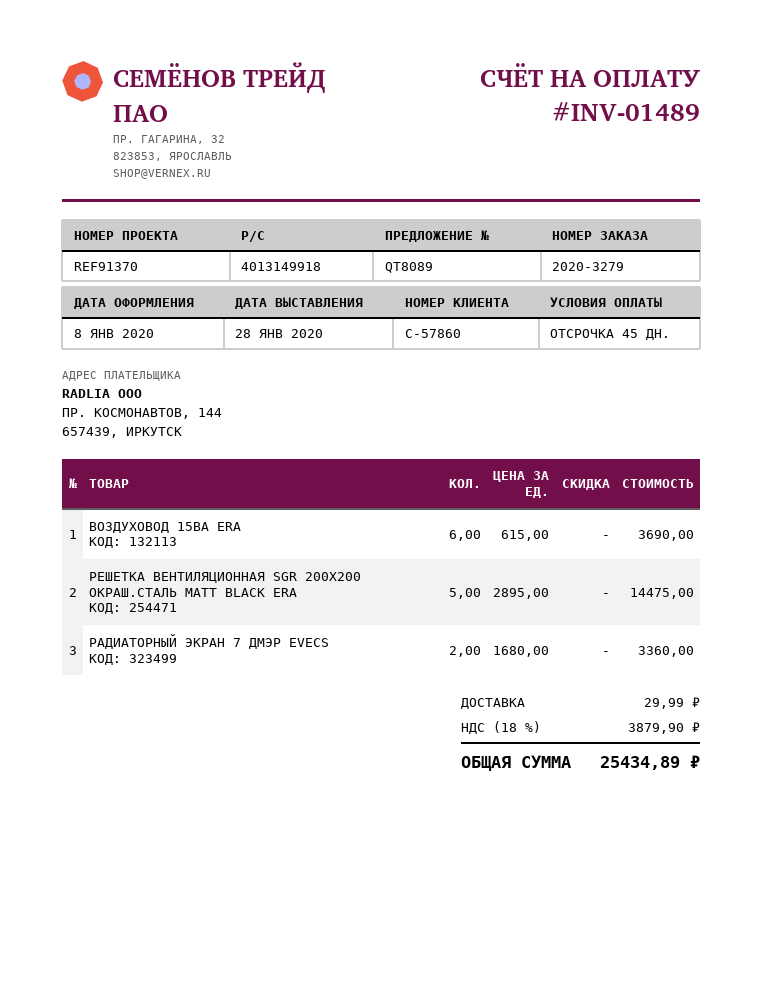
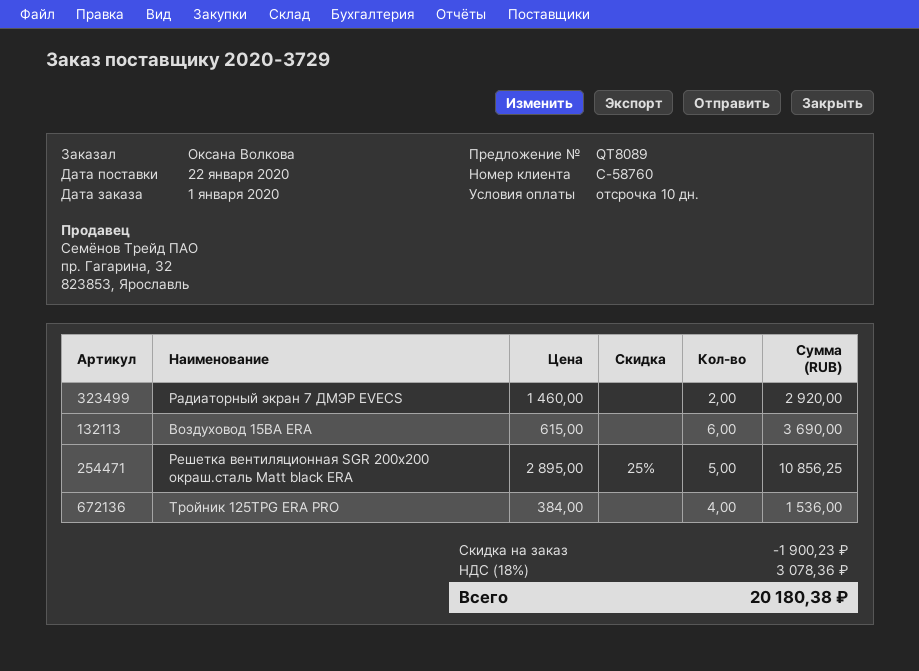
order number: 2020-3279 -> 2020-3729
order date: 2020-01-08 -> 2020-01-01
payment terms: 45 days -> 10 days
customer number: C-57860 -> C-58760
РЕШЕТКА ВЕНТИЛЯЦИОННАЯ SGR 200Х200 ОКРАШ.СТАЛЬ MATT BLACK ERA: 5 x 2895.00 = 14475.00 -> 5 x 2895.00 - 25% = 10856.25
РАДИАТОРНЫЙ ЭКРАН 7 ДМЭР EVECS: 2 x 1680.00 = 3360.00 -> 2 x 1460.00 = 2920.00
Тройник 125TPG ERA PRO: none -> 4 x 384.00 = 1536.00
discount: none -> 1900.23
shipping: 29.99 -> none
tax: 18% = 3879.90 -> 18% = 3078.36
total: 25434.89 -> 20180.38

